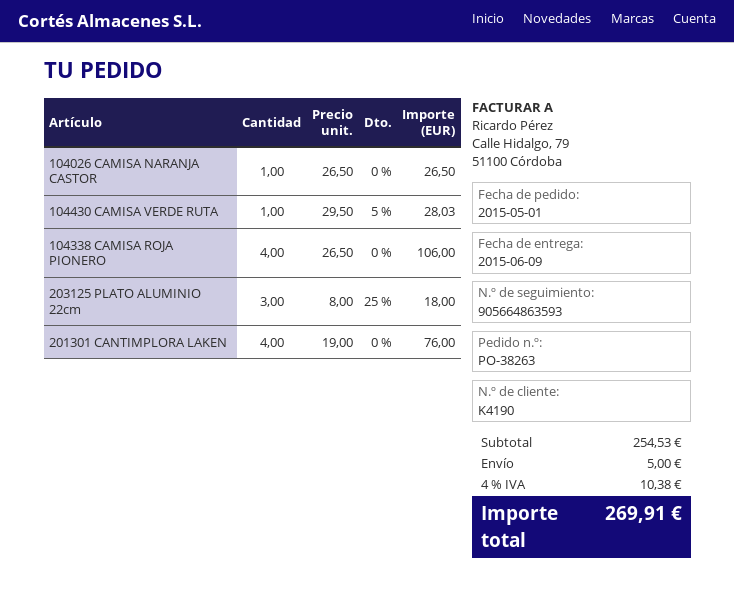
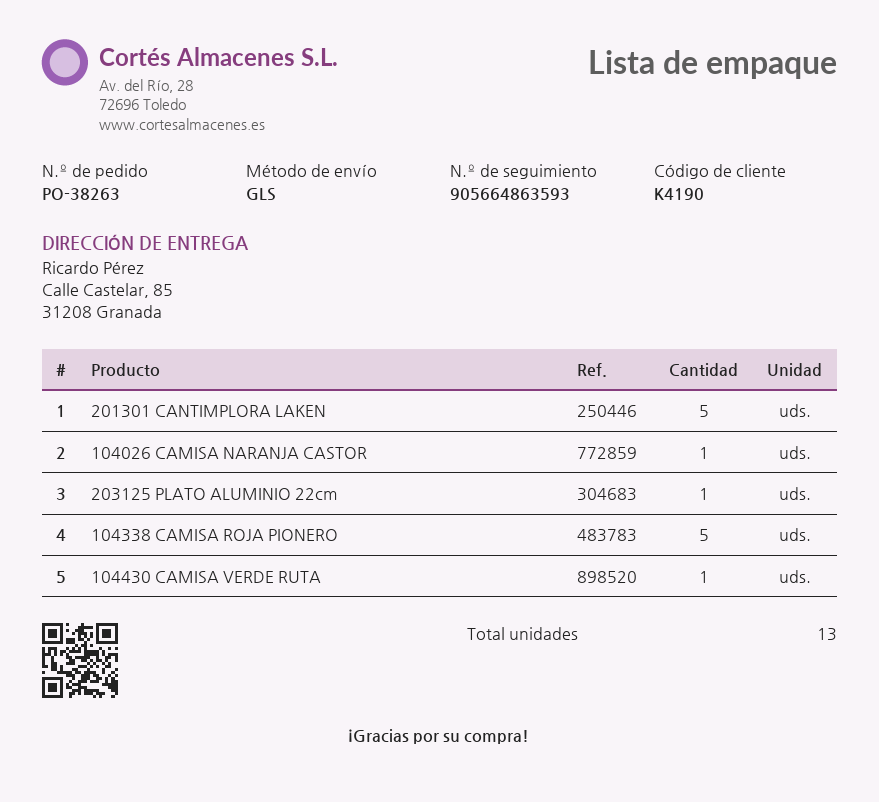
104338 CAMISA ROJA PIONERO: 4 -> 5
203125 PLATO ALUMINIO 22cm: 3 -> 1
201301 CANTIMPLORA LAKEN: 4 -> 5

